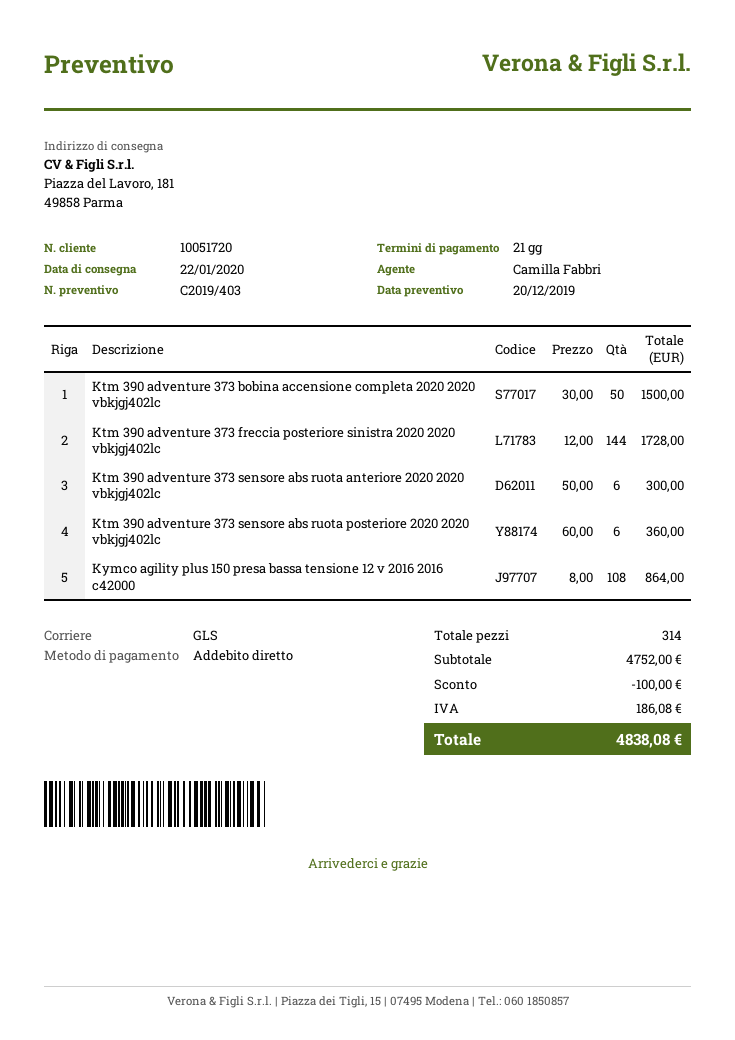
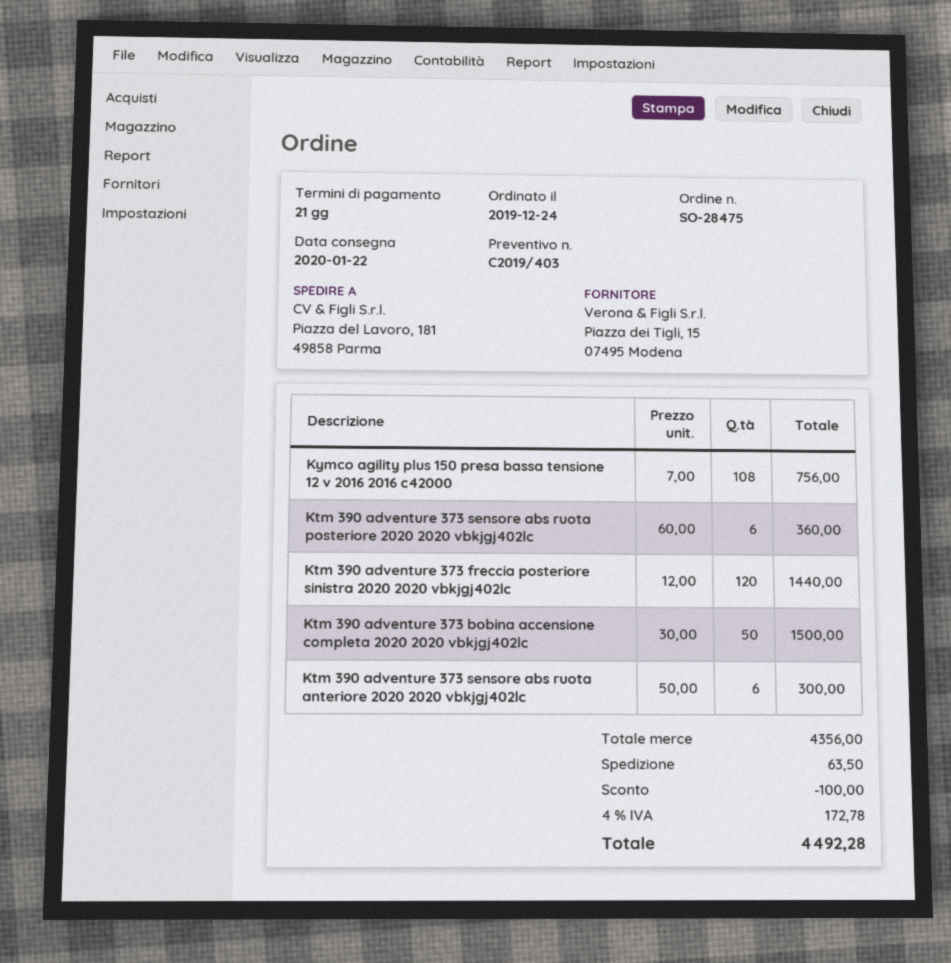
Ktm 390 adventure 373 freccia posteriore sinistra 2020 2020 vbkjgj402lc: 144 x 12.00 = 1728.00 -> 120 x 12.00 = 1440.00
Kymco agility plus 150 presa bassa tensione 12 v 2016 2016 c42000: 108 x 8.00 = 864.00 -> 108 x 7.00 = 756.00
subtotal: 4752.00 -> 4356.00
shipping: none -> 63.50
tax: 186.08 -> 172.78
total: 4838.08 -> 4492.28

